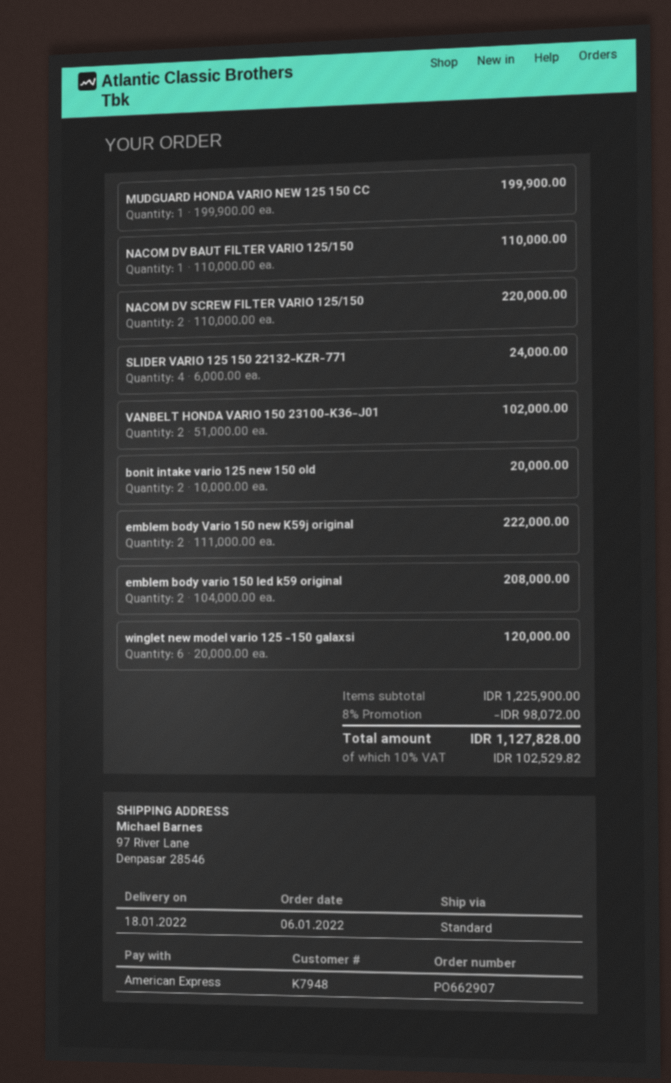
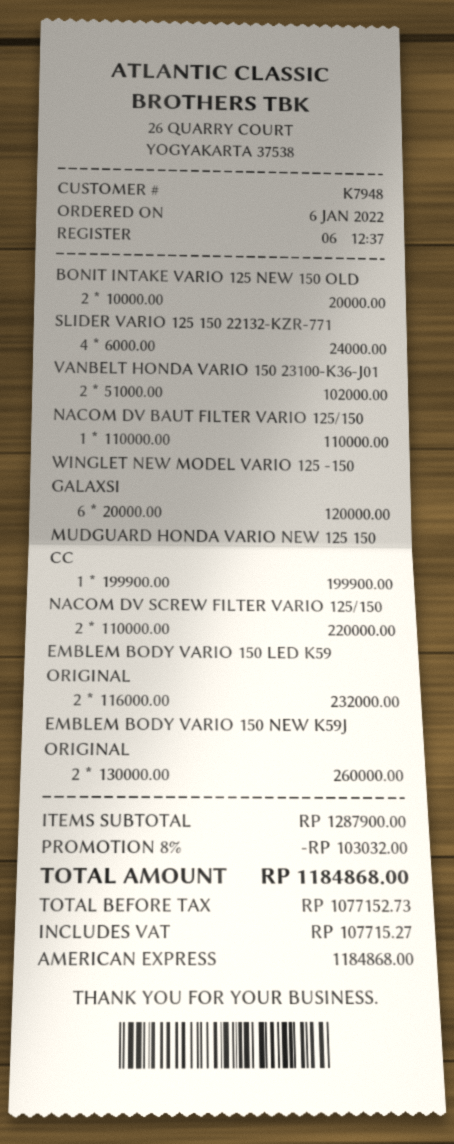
emblem body Vario 150 new K59j original: 2 x 111000.00 = 222000.00 -> 2 x 130000.00 = 260000.00
emblem body vario 150 led k59 original: 2 x 104000.00 = 208000.00 -> 2 x 116000.00 = 232000.00
subtotal: 1225900.00 -> 1287900.00
discount: 8% = 98072.00 -> 8% = 103032.00
tax: 102529.82 -> 107715.27
total: 1127828.00 -> 1184868.00

